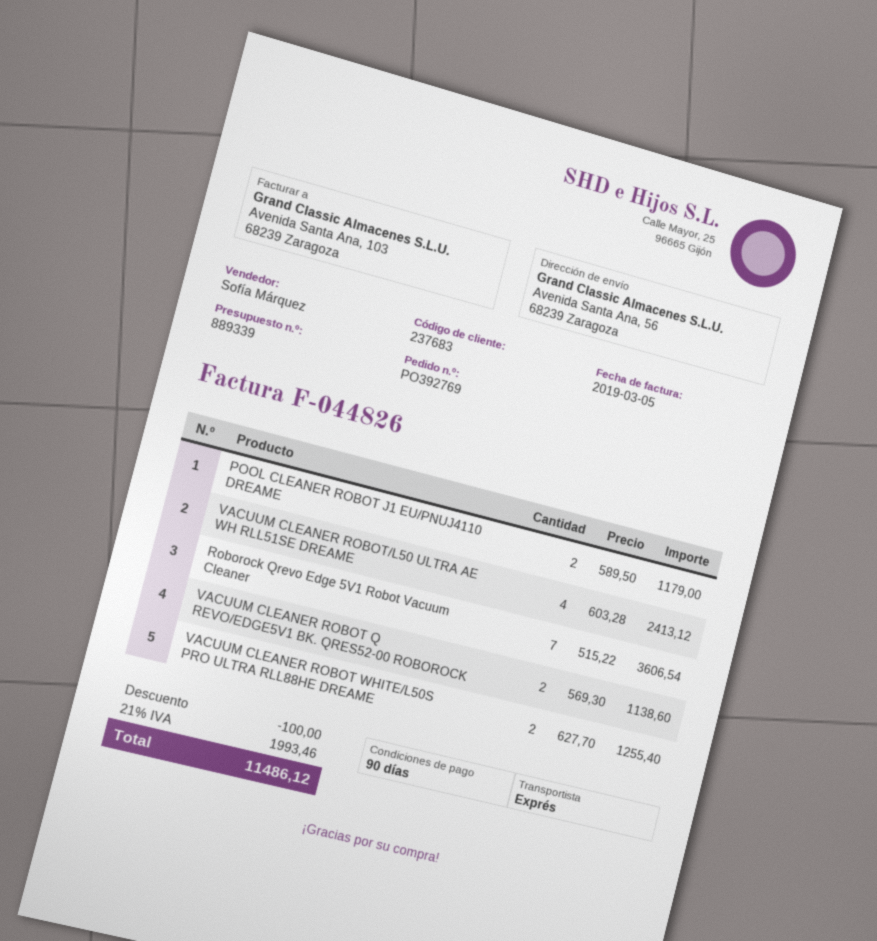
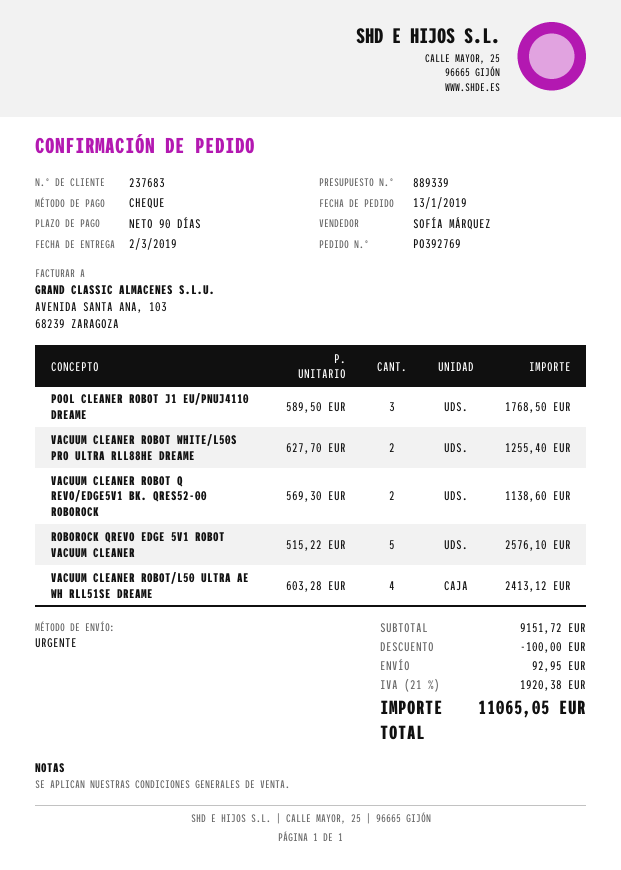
POOL CLEANER ROBOT J1 EU/PNUJ4110 DREAME: 2 x 589.50 = 1179.00 -> 3 x 589.50 = 1768.50
Roborock Qrevo Edge 5V1 Robot Vacuum Cleaner: 7 x 515.22 = 3606.54 -> 5 x 515.22 = 2576.10
shipping: none -> 92.95
tax: 21% = 1993.46 -> 21% = 1920.38
total: 11486.12 -> 11065.05

